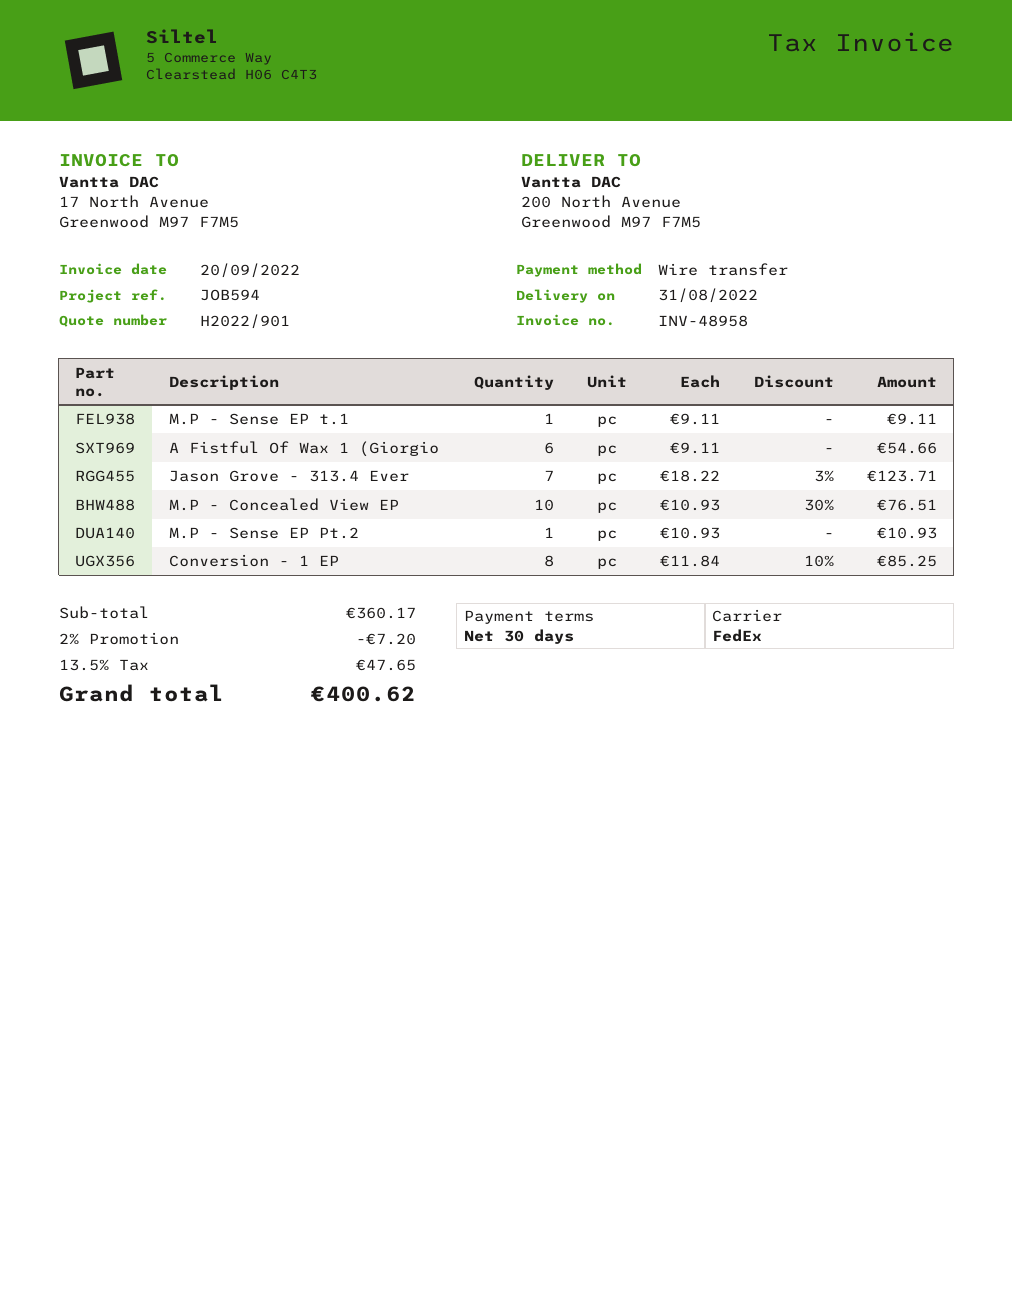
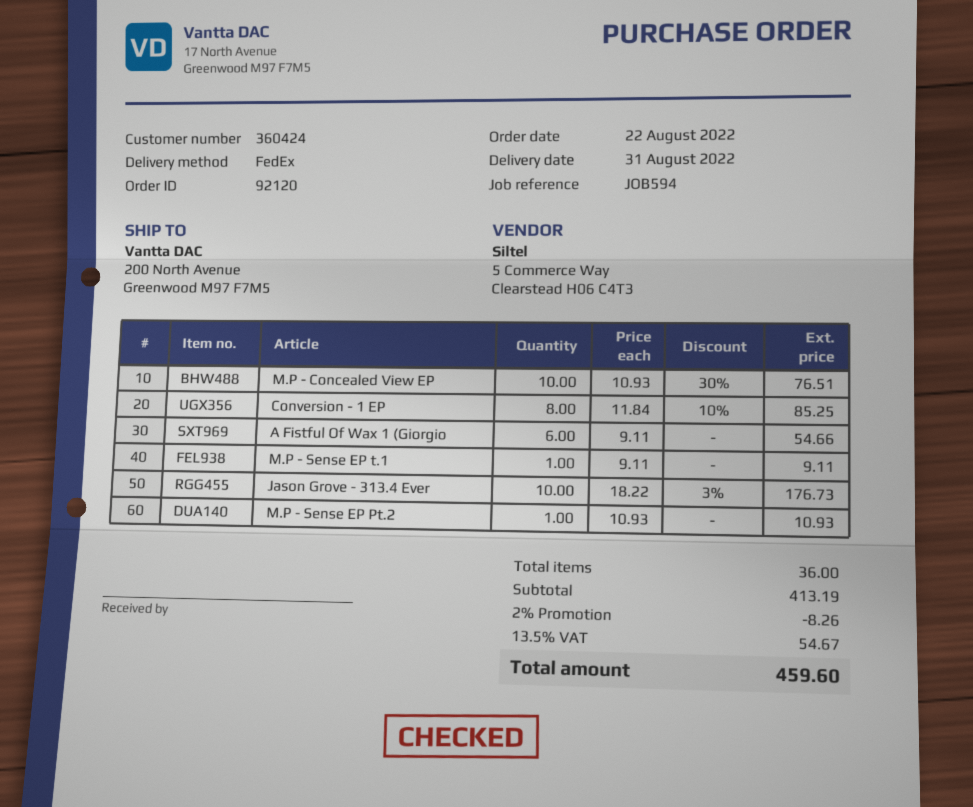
Jason Grove - 313.4 Ever: 7 x 18.22 - 3% = 123.71 -> 10 x 18.22 - 3% = 176.73
subtotal: 360.17 -> 413.19
discount: 2% = 7.20 -> 2% = 8.26
tax: 13.5% = 47.65 -> 13.5% = 54.67
total: 400.62 -> 459.60

